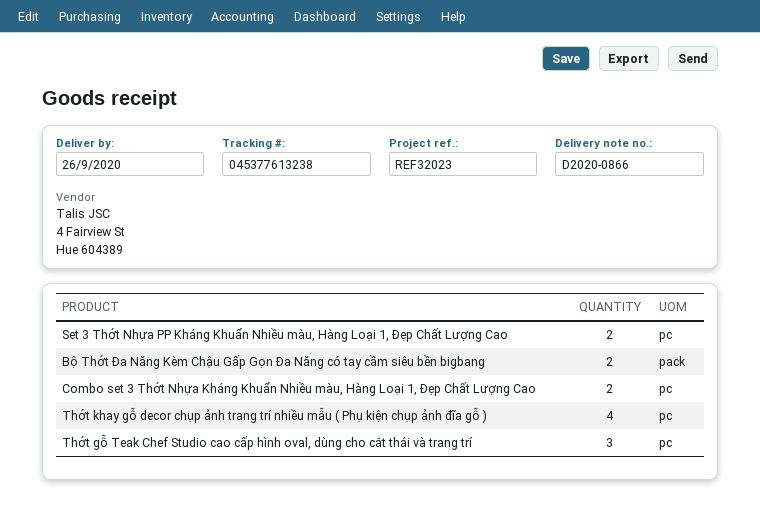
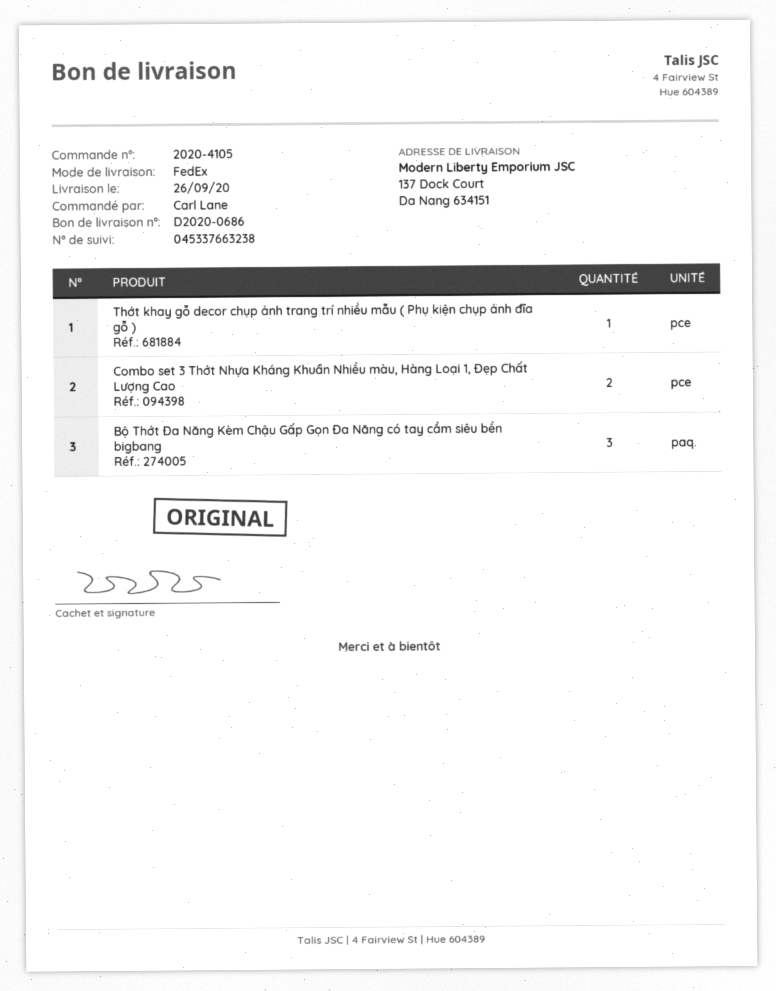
delivery note number: D2020-0866 -> D2020-0686
tracking number: 045377613238 -> 045337663238
Set 3 Thớt Nhựa PP Kháng Khuẩn Nhiều màu, Hàng Loại 1, Đẹp Chất Lượng Cao: 2 -> none
Bộ Thớt Đa Năng Kèm Chậu Gấp Gọn Đa Năng có tay cầm siêu bền bigbang: 2 -> 3
Thớt khay gỗ decor chụp ảnh trang trí nhiều mẫu ( Phụ kiện chụp ảnh đĩa gỗ ): 4 -> 1
Thớt gỗ Teak Chef Studio cao cấp hình oval, dùng cho cắt thái và trang trí: 3 -> none

